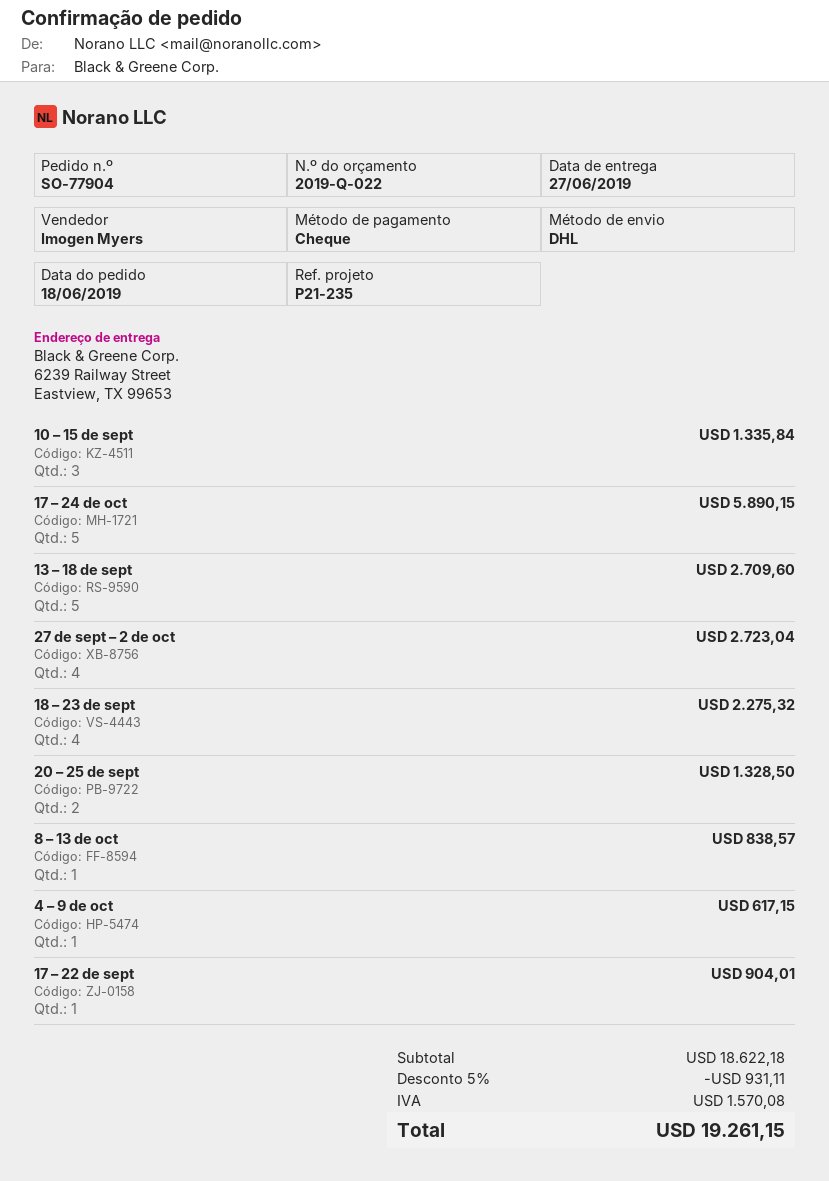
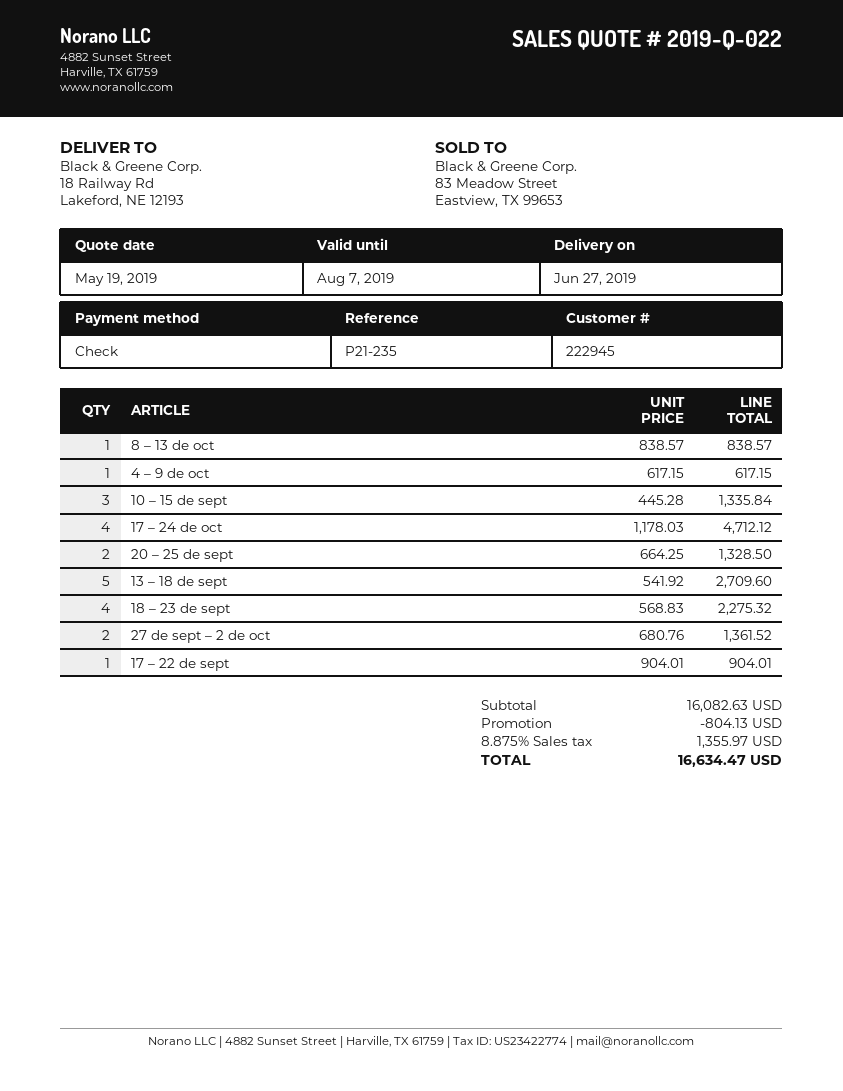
ship to: 6239 Railway Street, Eastview, TX 99653 -> 18 Railway Rd, Lakeford, NE 12193
17 – 24 de oct: 5 for 5890.15 -> 4 for 4712.12
27 de sept – 2 de oct: 4 for 2723.04 -> 2 for 1361.52
subtotal: 18622.18 -> 16082.63
discount: 931.11 -> 804.13
tax: 1570.08 -> 1355.97
total: 19261.15 -> 16634.47

